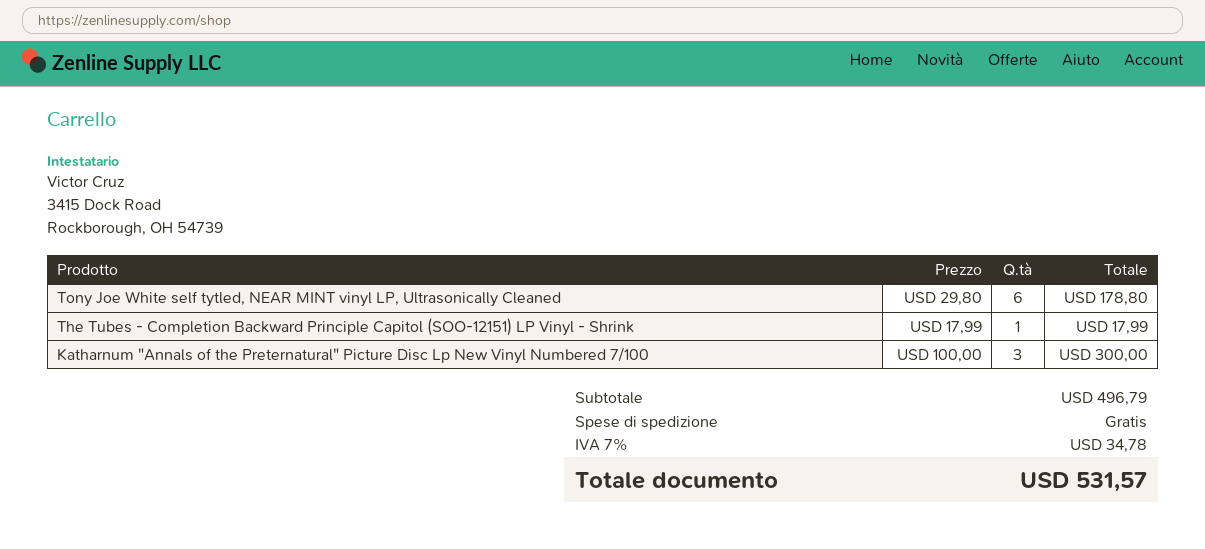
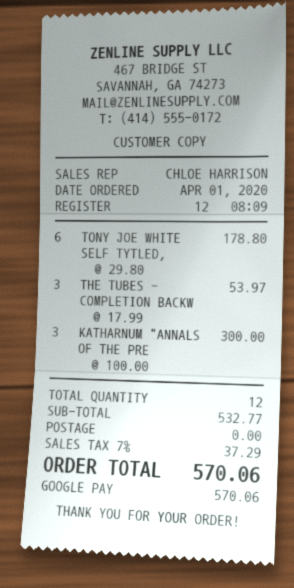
The Tubes - Completion Backward Principle Capitol (SOO-12151) LP Vinyl - Shrink: 1 x 17.99 = 17.99 -> 3 x 17.99 = 53.97
subtotal: 496.79 -> 532.77
tax: 7% = 34.78 -> 7% = 37.29
total: 531.57 -> 570.06

